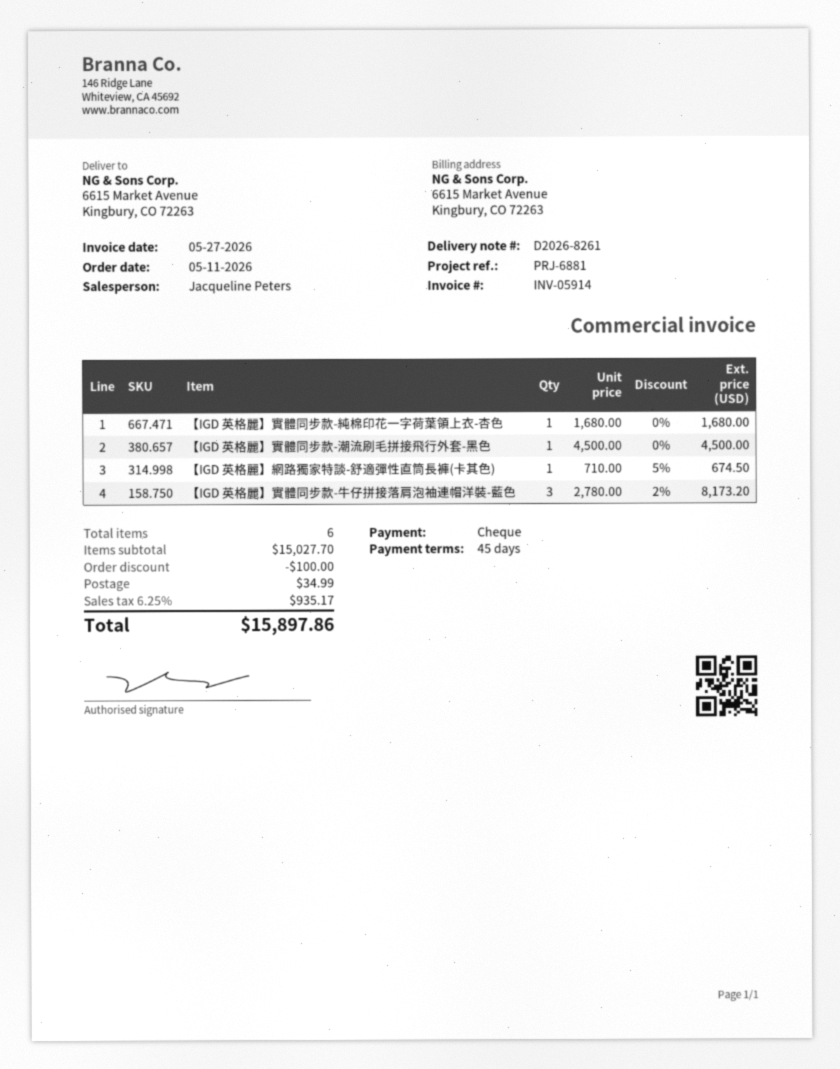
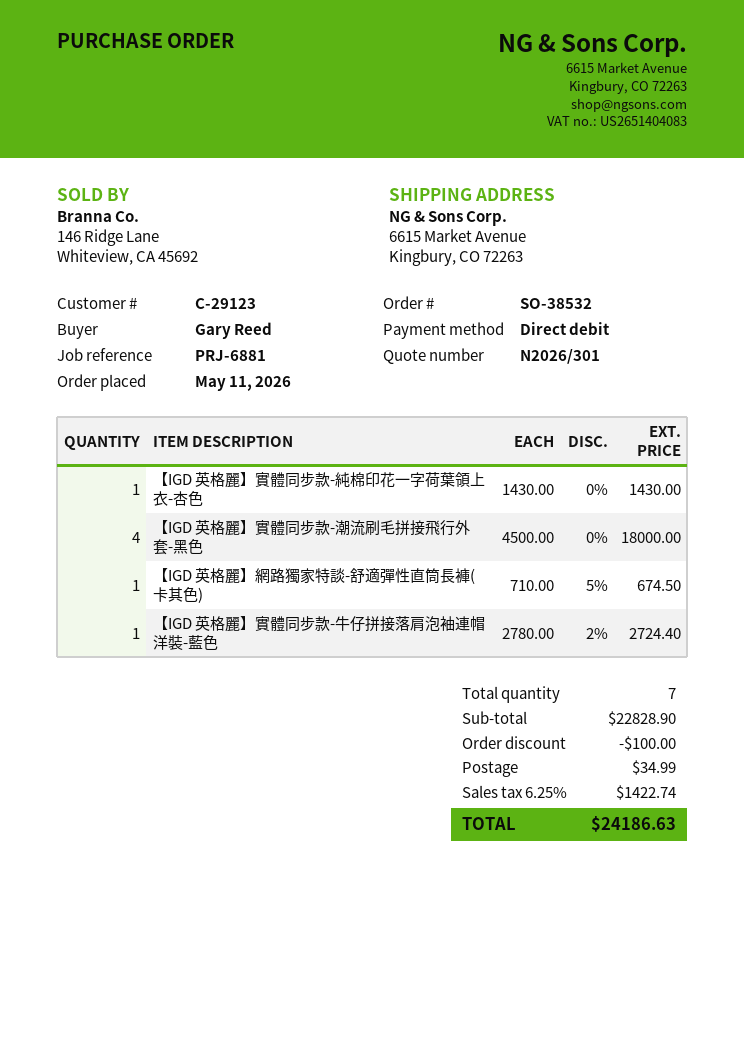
payment method: cheque -> direct debit
【IGD 英格麗】實體同步款-純棉印花一字荷葉領上衣-杏色: 1 x 1680.00 = 1680.00 -> 1 x 1430.00 = 1430.00
【IGD 英格麗】實體同步款-潮流刷毛拼接飛行外套-黑色: 1 x 4500.00 = 4500.00 -> 4 x 4500.00 = 18000.00
【IGD 英格麗】實體同步款-牛仔拼接落肩泡袖連帽洋裝-藍色: 3 x 2780.00 - 2% = 8173.20 -> 1 x 2780.00 - 2% = 2724.40
total quantity: 6 -> 7
subtotal: 15027.70 -> 22828.90
tax: 6.25% = 935.17 -> 6.25% = 1422.74
total: 15897.86 -> 24186.63

